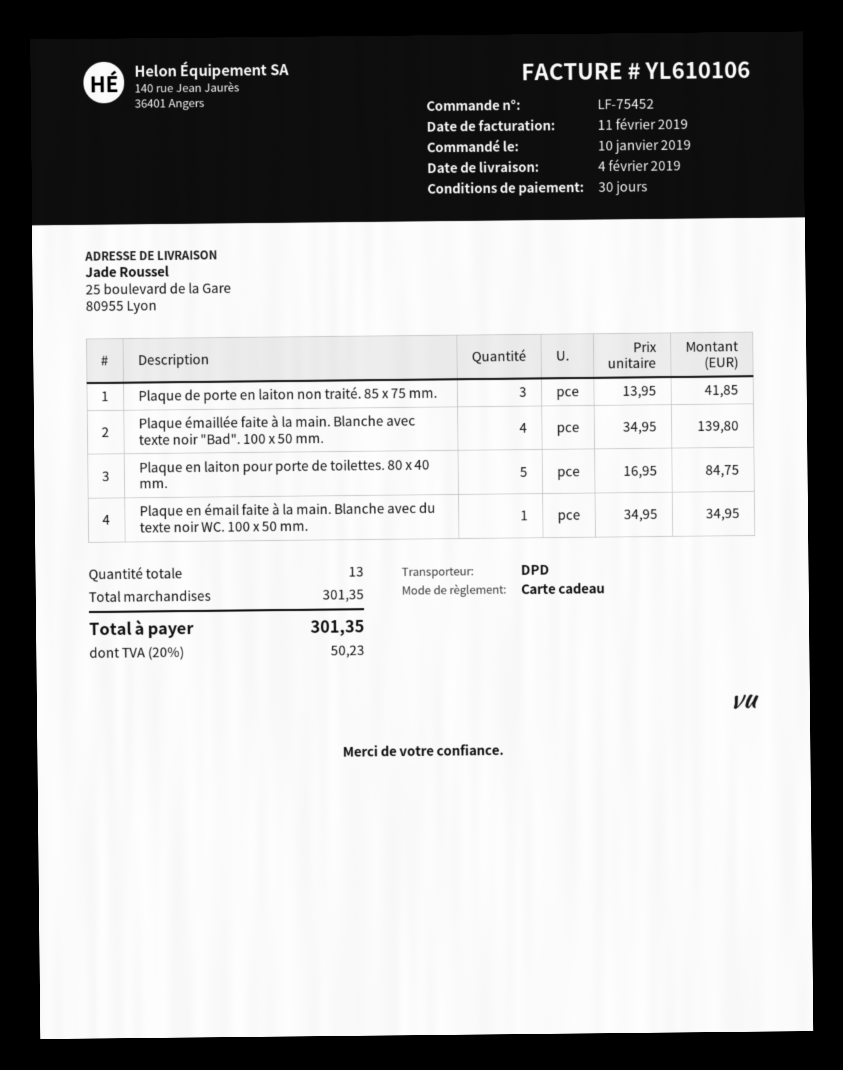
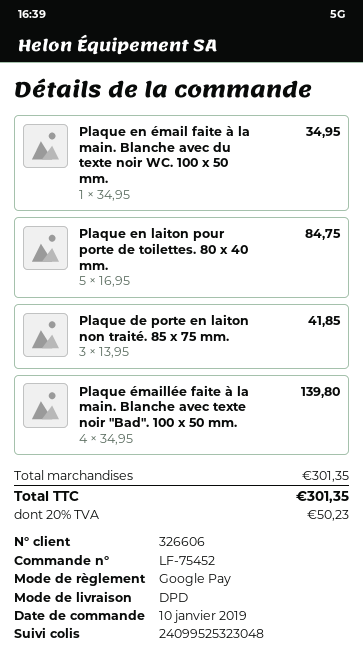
payment method: gift card -> Google Pay

